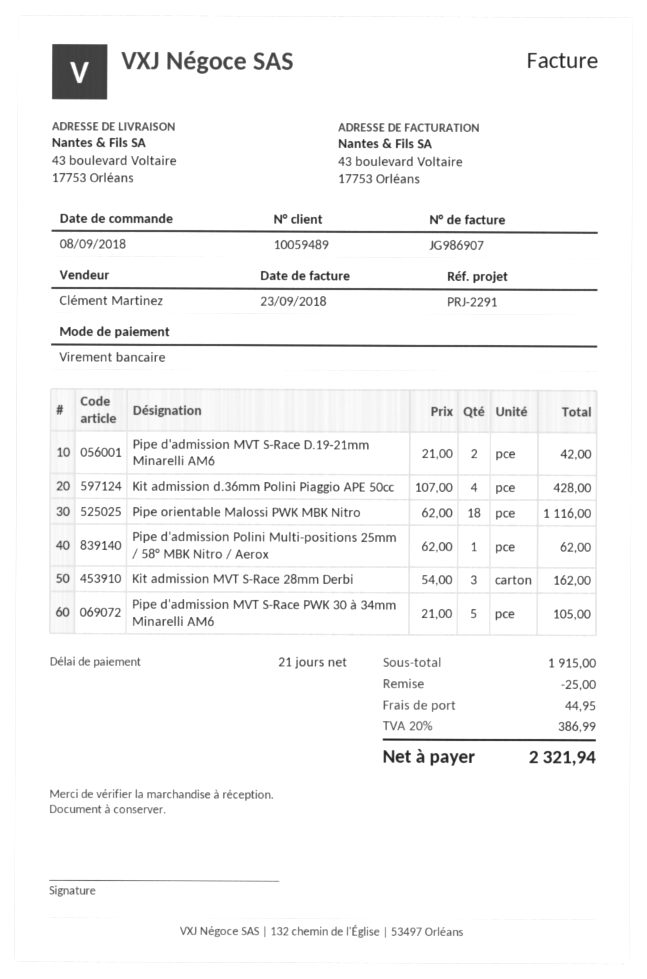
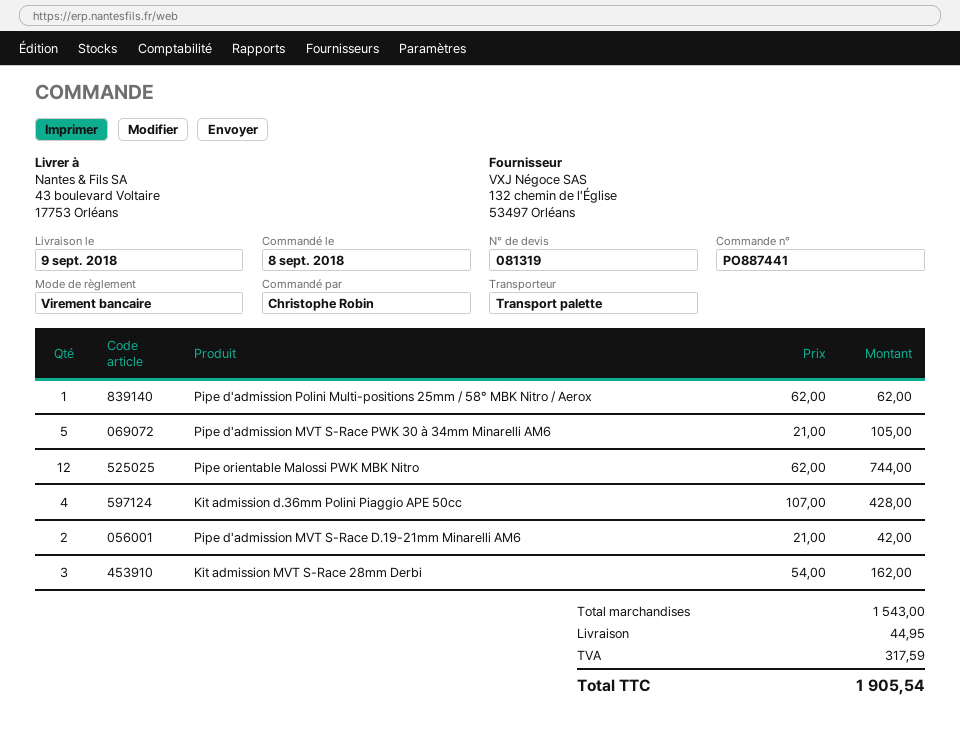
Pipe orientable Malossi PWK MBK Nitro: 18 x 62.00 = 1116.00 -> 12 x 62.00 = 744.00
subtotal: 1915.00 -> 1543.00
discount: 25.00 -> none
tax: 386.99 -> 317.59
total: 2321.94 -> 1905.54

